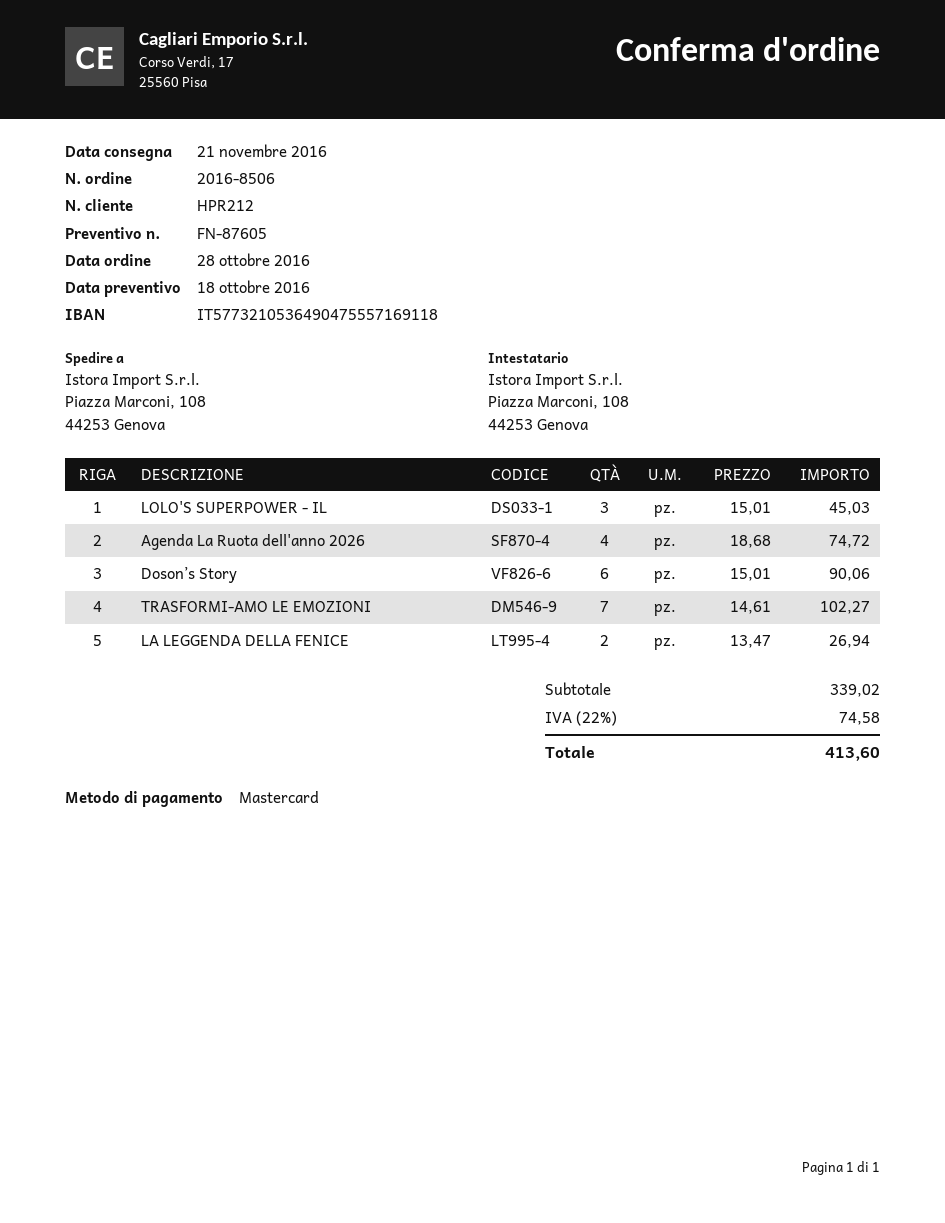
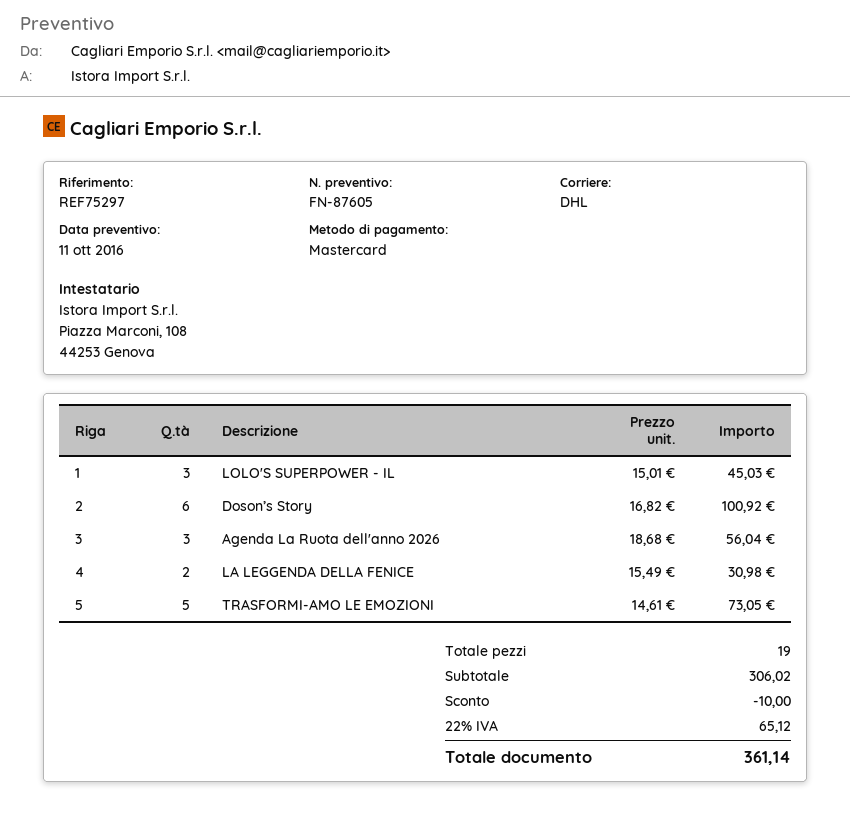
quote date: 2016-10-18 -> 2016-10-11
Agenda La Ruota dell'anno 2026: 4 x 18.68 = 74.72 -> 3 x 18.68 = 56.04
Doson’s Story: 6 x 15.01 = 90.06 -> 6 x 16.82 = 100.92
TRASFORMI-AMO LE EMOZIONI: 7 x 14.61 = 102.27 -> 5 x 14.61 = 73.05
LA LEGGENDA DELLA FENICE: 2 x 13.47 = 26.94 -> 2 x 15.49 = 30.98
subtotal: 339.02 -> 306.02
discount: none -> 10.00
tax: 22% = 74.58 -> 22% = 65.12
total: 413.60 -> 361.14

